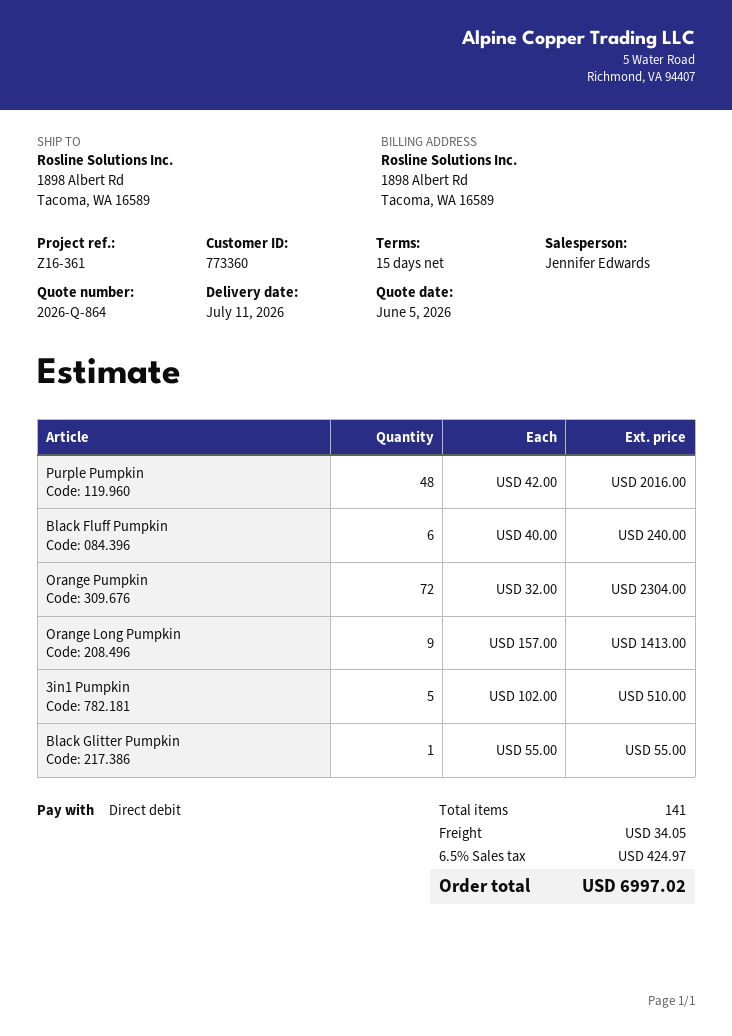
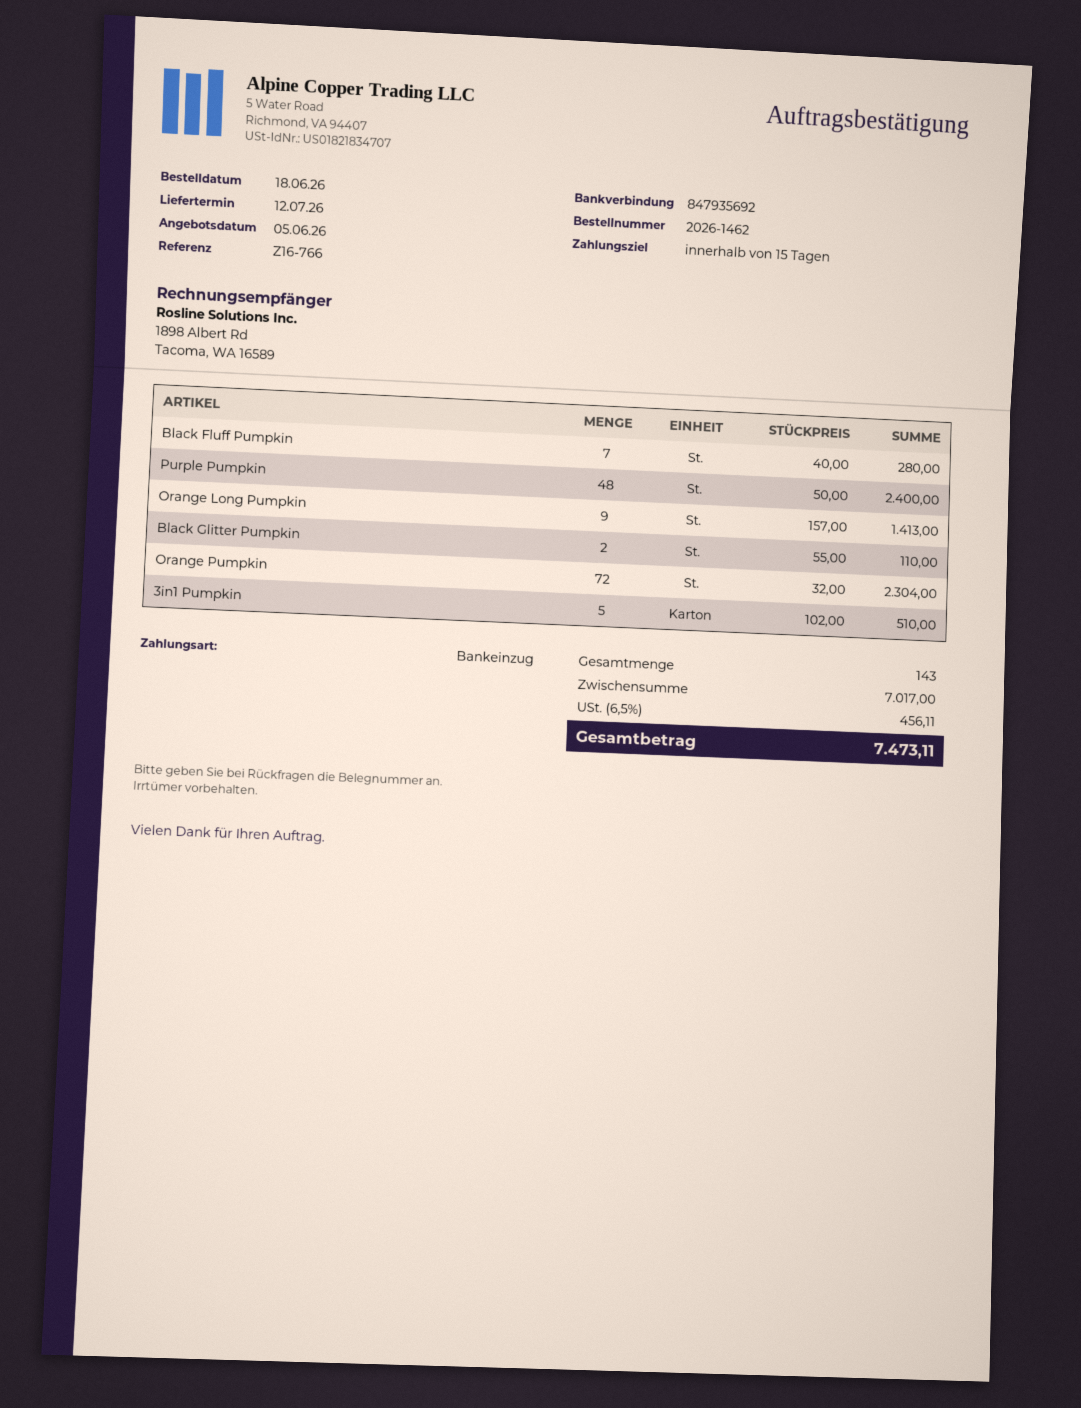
delivery date: 2026-07-11 -> 2026-07-12
reference: Z16-361 -> Z16-766
Purple Pumpkin: 48 x 42.00 = 2016.00 -> 48 x 50.00 = 2400.00
Black Fluff Pumpkin: 6 x 40.00 = 240.00 -> 7 x 40.00 = 280.00
Black Glitter Pumpkin: 1 x 55.00 = 55.00 -> 2 x 55.00 = 110.00
total quantity: 141 -> 143
shipping: 34.05 -> none
tax: 6.5% = 424.97 -> 6.5% = 456.11
total: 6997.02 -> 7473.11

